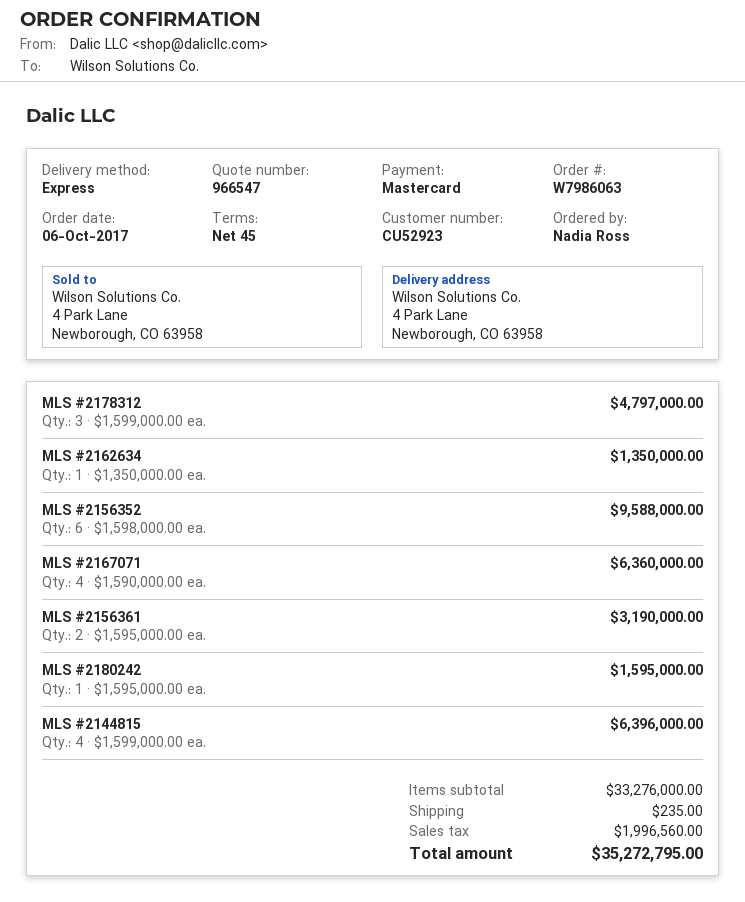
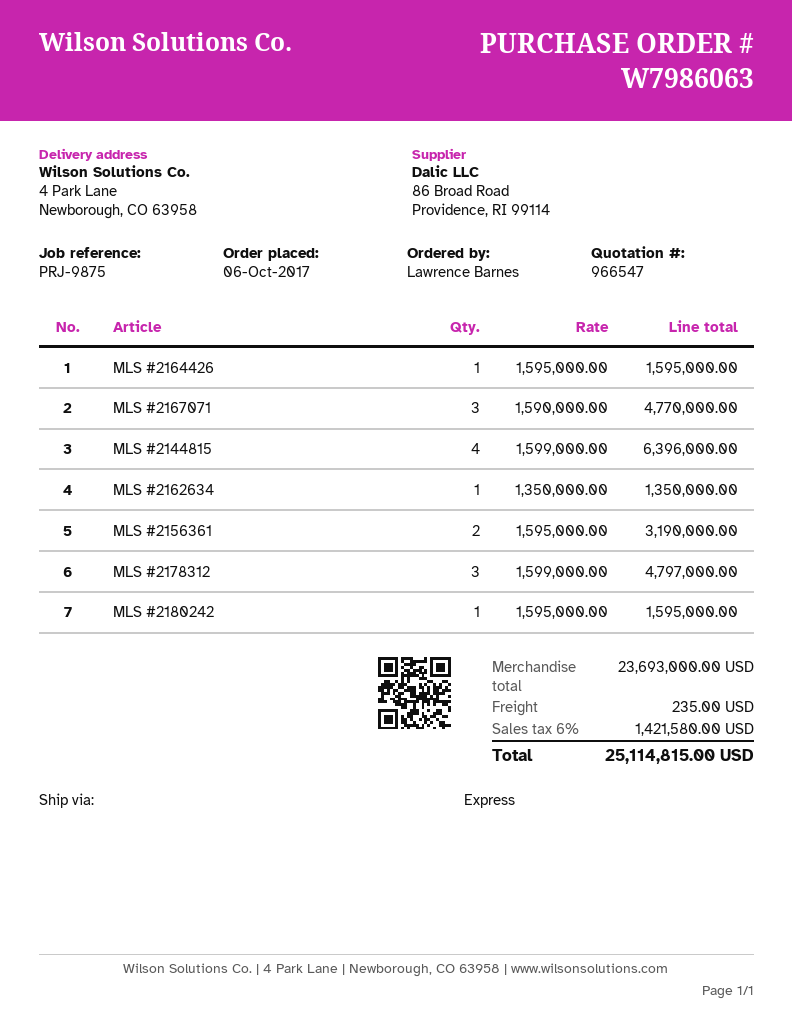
ordered by: Nadia Ross -> Lawrence Barnes
MLS #2156352: 6 x 1598000.00 = 9588000.00 -> none
MLS #2167071: 4 x 1590000.00 = 6360000.00 -> 3 x 1590000.00 = 4770000.00
MLS #2164426: none -> 1 x 1595000.00 = 1595000.00
subtotal: 33276000.00 -> 23693000.00
tax: 1996560.00 -> 1421580.00
total: 35272795.00 -> 25114815.00

